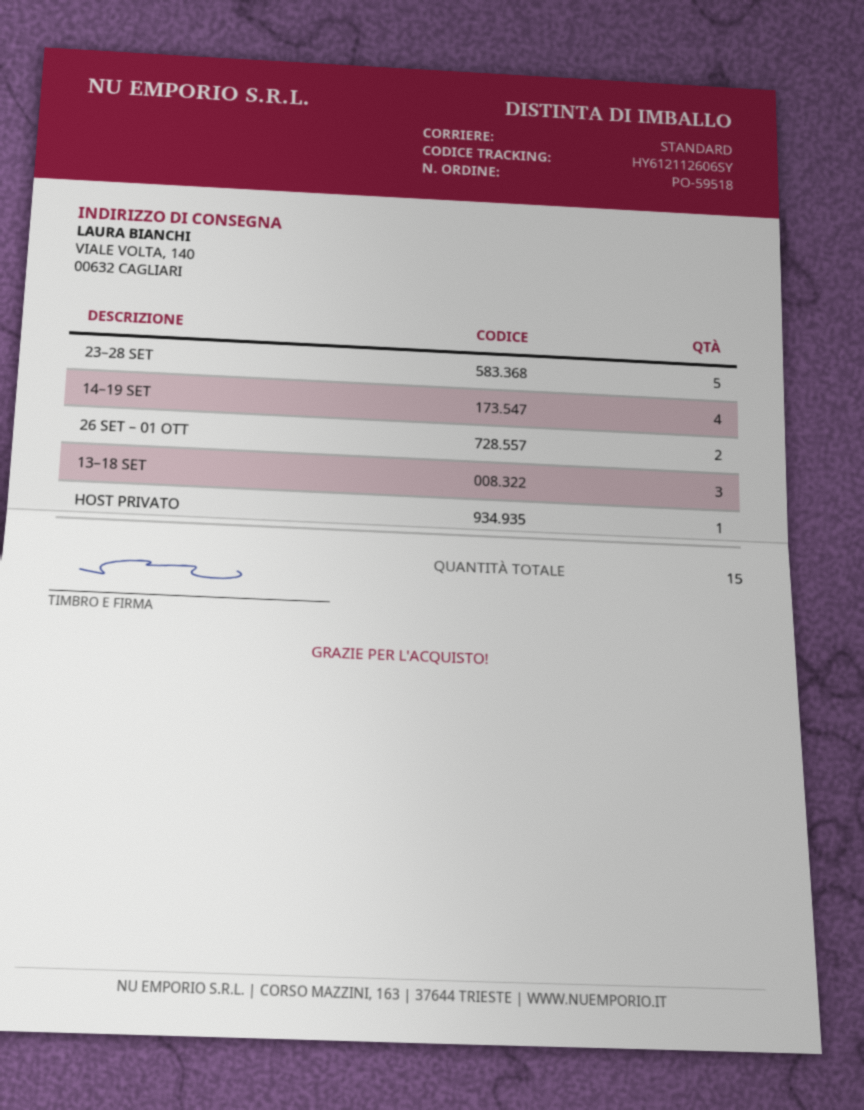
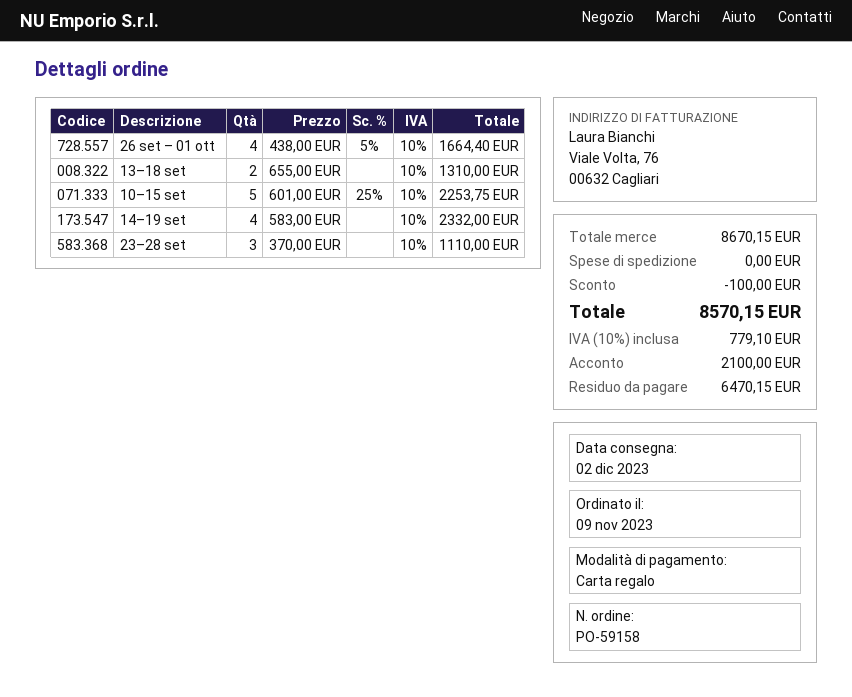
order number: PO-59518 -> PO-59158
23–28 SET: 5 -> 3
26 SET – 01 OTT: 2 -> 4
13–18 SET: 3 -> 2
HOST PRIVATO: 1 -> none
10–15 set: none -> 5

